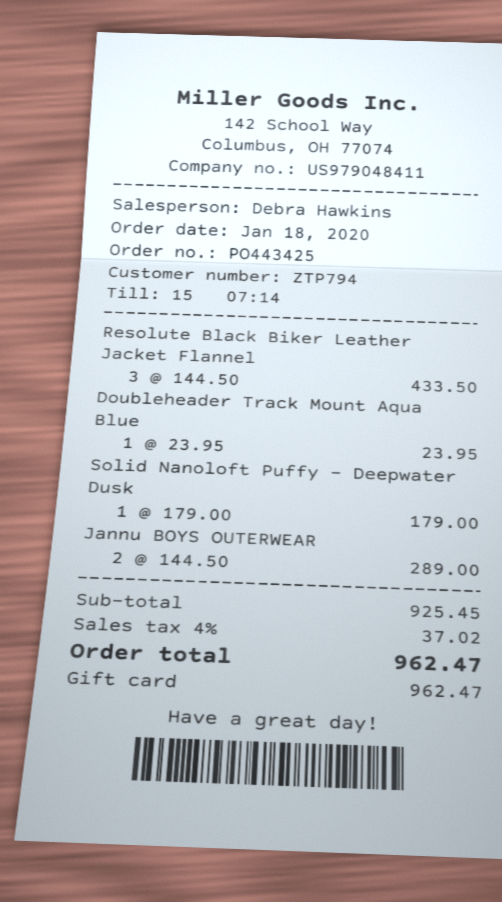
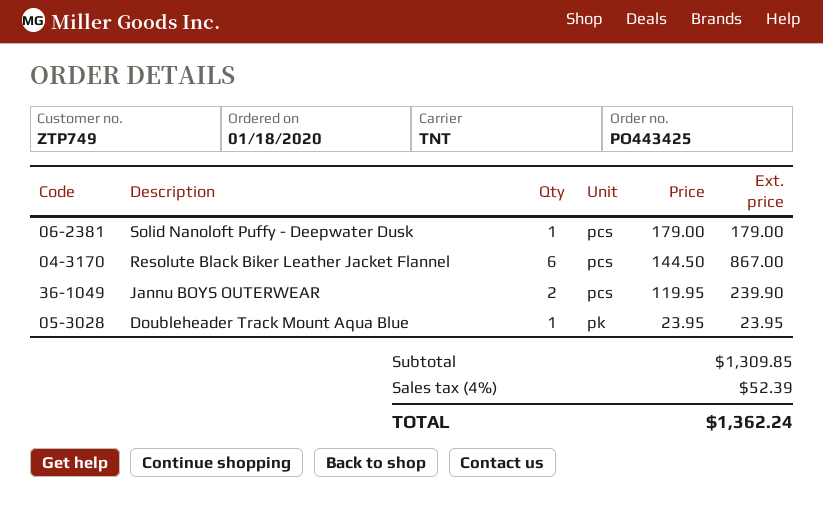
customer number: ZTP794 -> ZTP749
Resolute Black Biker Leather Jacket Flannel: 3 x 144.50 = 433.50 -> 6 x 144.50 = 867.00
Jannu BOYS OUTERWEAR: 2 x 144.50 = 289.00 -> 2 x 119.95 = 239.90
subtotal: 925.45 -> 1309.85
tax: 4% = 37.02 -> 4% = 52.39
total: 962.47 -> 1362.24

